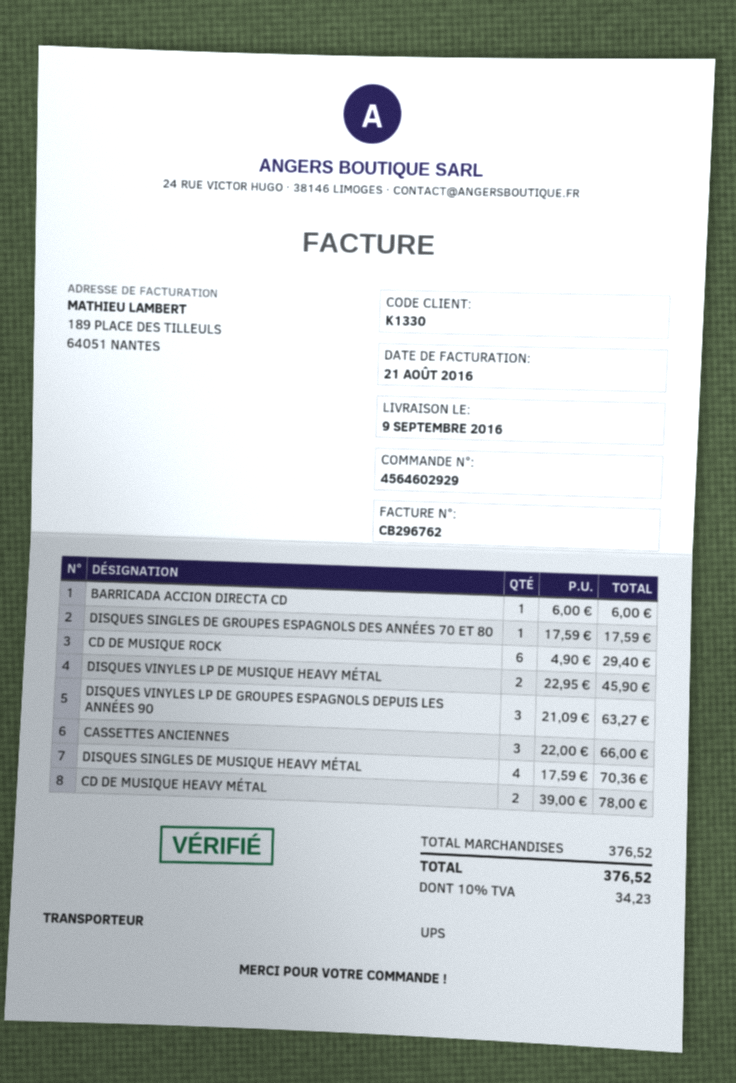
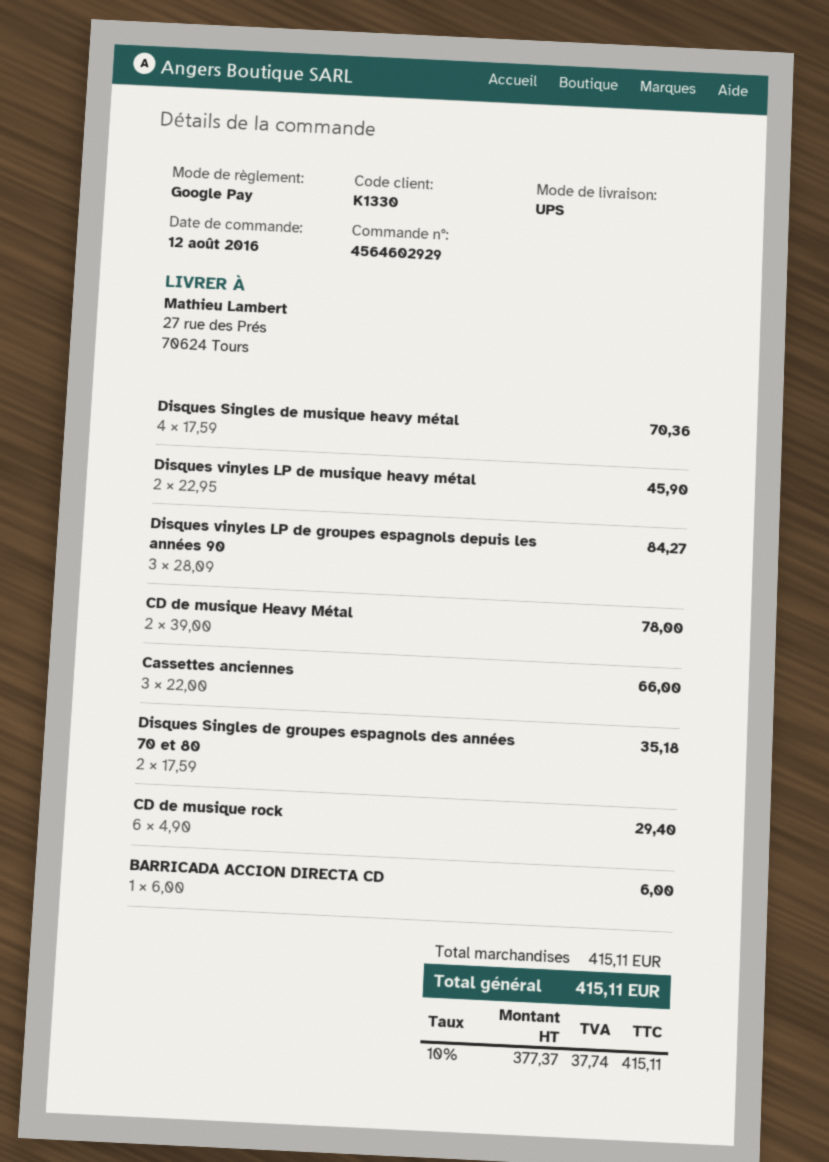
DISQUES SINGLES DE GROUPES ESPAGNOLS DES ANNÉES 70 ET 80: 1 x 17.59 = 17.59 -> 2 x 17.59 = 35.18
DISQUES VINYLES LP DE GROUPES ESPAGNOLS DEPUIS LES ANNÉES 90: 3 x 21.09 = 63.27 -> 3 x 28.09 = 84.27
subtotal: 376.52 -> 415.11
tax: 10% = 34.23 -> 10% = 37.74
total: 376.52 -> 415.11

